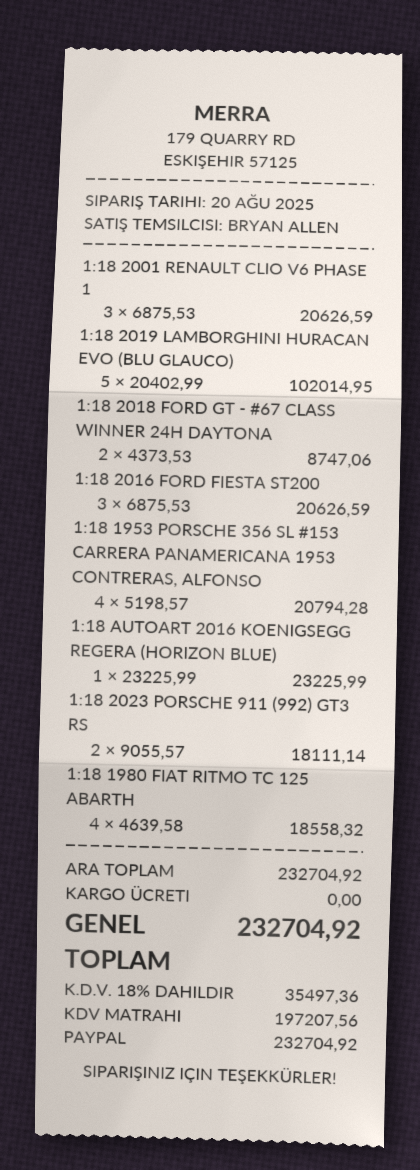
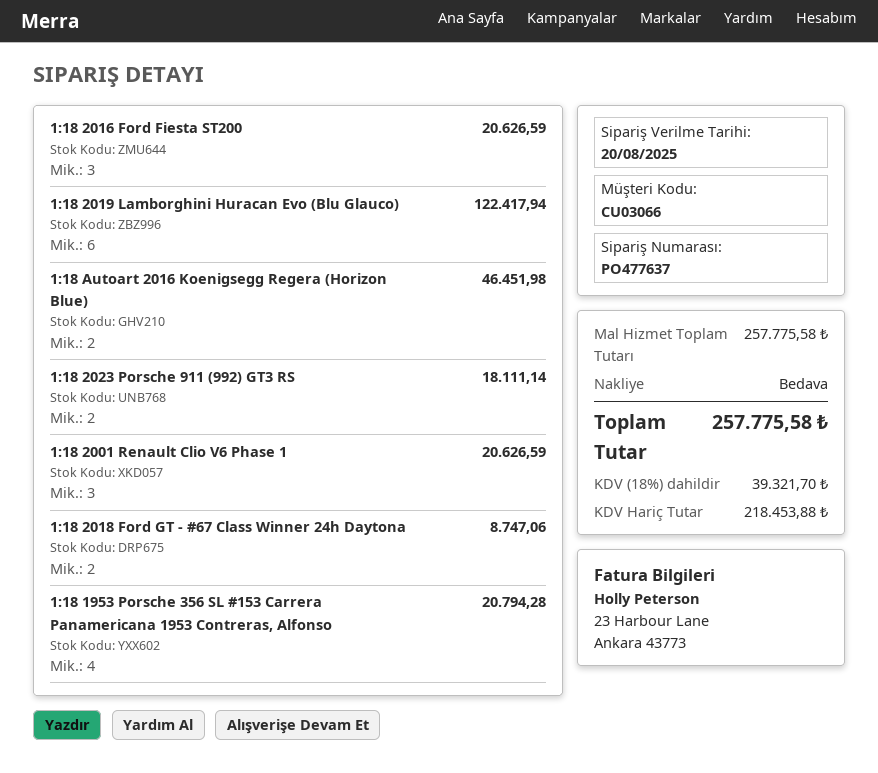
1:18 2019 LAMBORGHINI HURACAN EVO (BLU GLAUCO): 5 for 102014.95 -> 6 for 122417.94
1:18 AUTOART 2016 KOENIGSEGG REGERA (HORIZON BLUE): 1 for 23225.99 -> 2 for 46451.98
1:18 1980 FIAT RITMO TC 125 ABARTH: 4 for 18558.32 -> none
subtotal: 232704.92 -> 257775.58
net: 197207.56 -> 218453.88
tax: 18% = 35497.36 -> 18% = 39321.70
total: 232704.92 -> 257775.58

